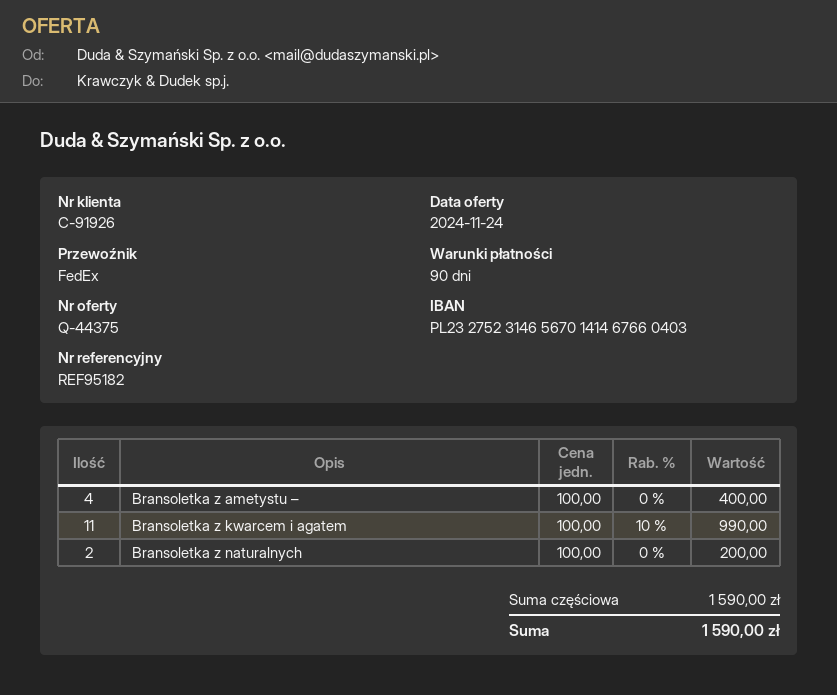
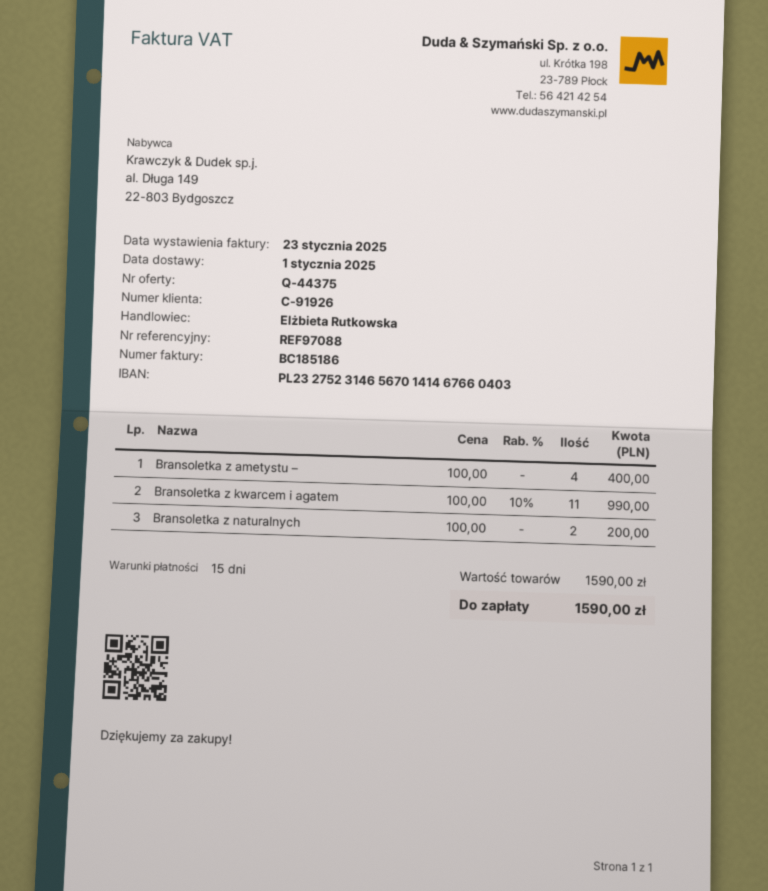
payment terms: 90 days -> 15 days
reference: REF95182 -> REF97088

